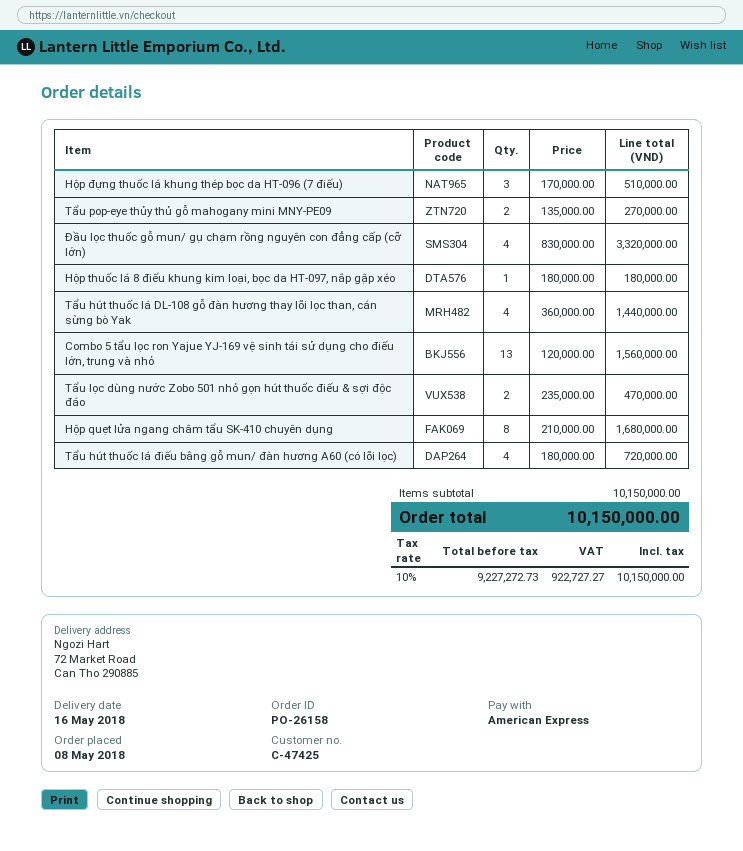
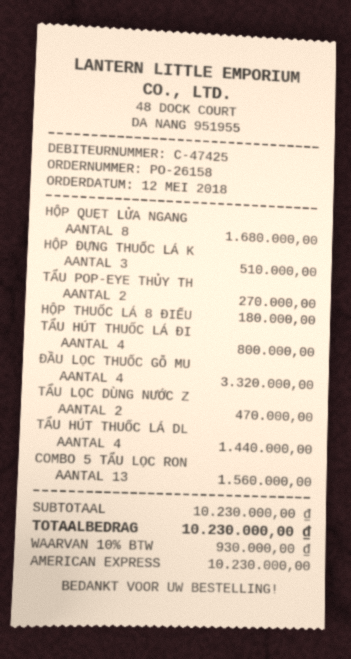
order date: 2018-05-08 -> 2018-05-12
Tẩu hút thuốc lá điếu bằng gỗ mun/ đàn hương A60 (có lõi lọc): 4 for 720000.00 -> 4 for 800000.00
subtotal: 10150000.00 -> 10230000.00
tax: 10% = 922727.27 -> 10% = 930000.00
total: 10150000.00 -> 10230000.00

